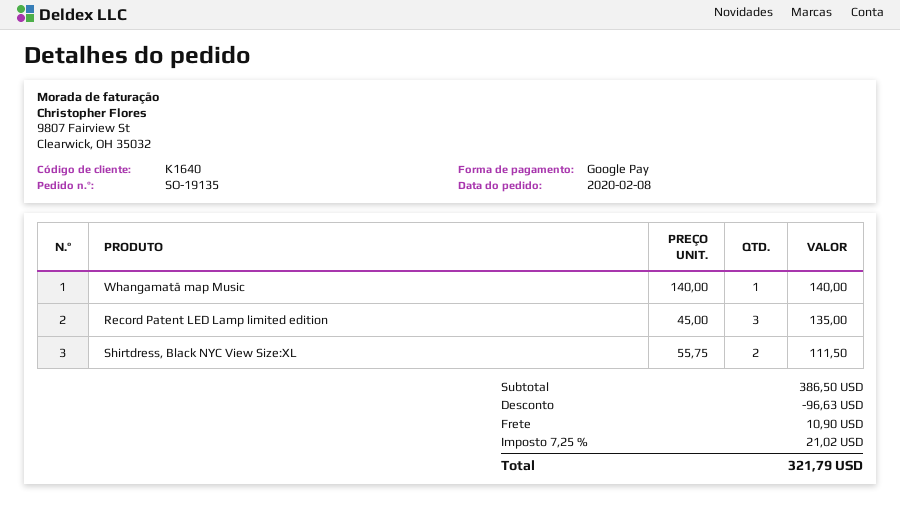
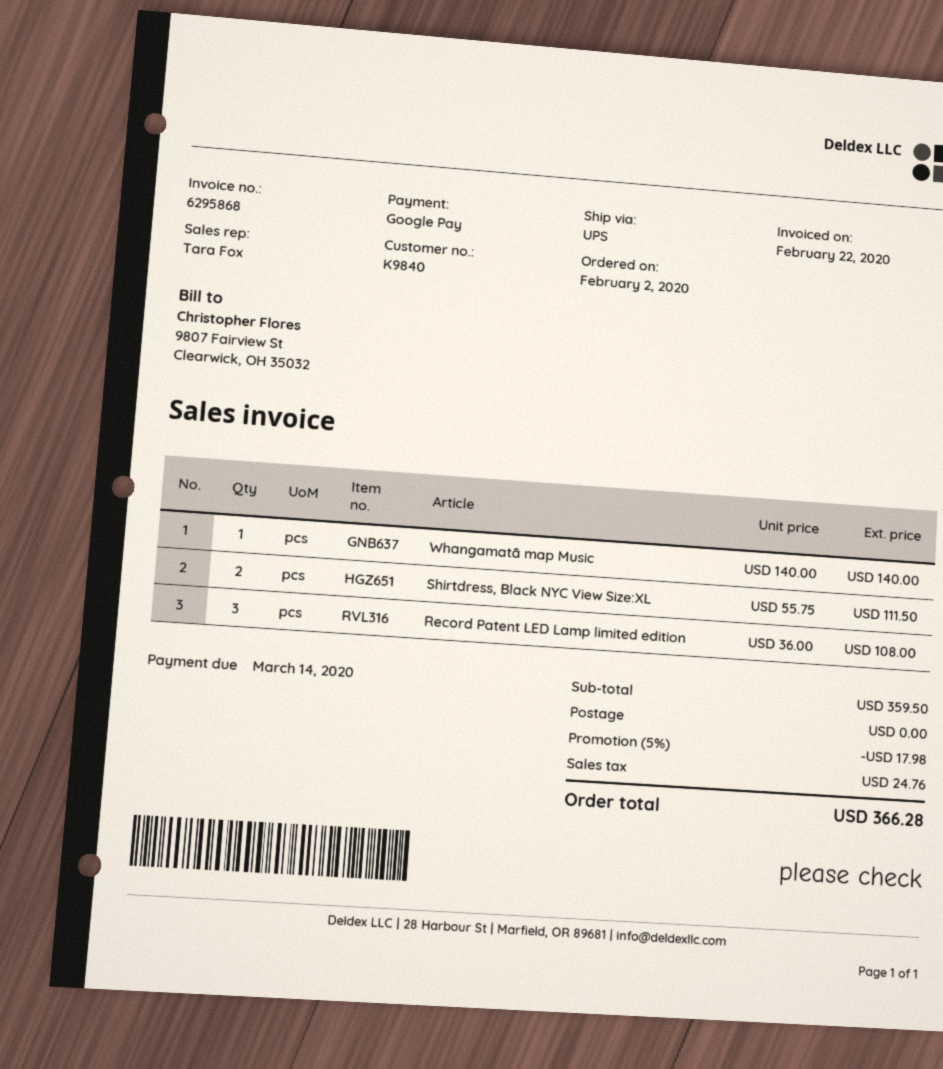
order date: 2020-02-08 -> 2020-02-02
customer number: K1640 -> K9840
Record Patent LED Lamp limited edition: 3 x 45.00 = 135.00 -> 3 x 36.00 = 108.00
subtotal: 386.50 -> 359.50
discount: 96.63 -> 17.98
shipping: 10.90 -> 0.00
tax: 21.02 -> 24.76
total: 321.79 -> 366.28

